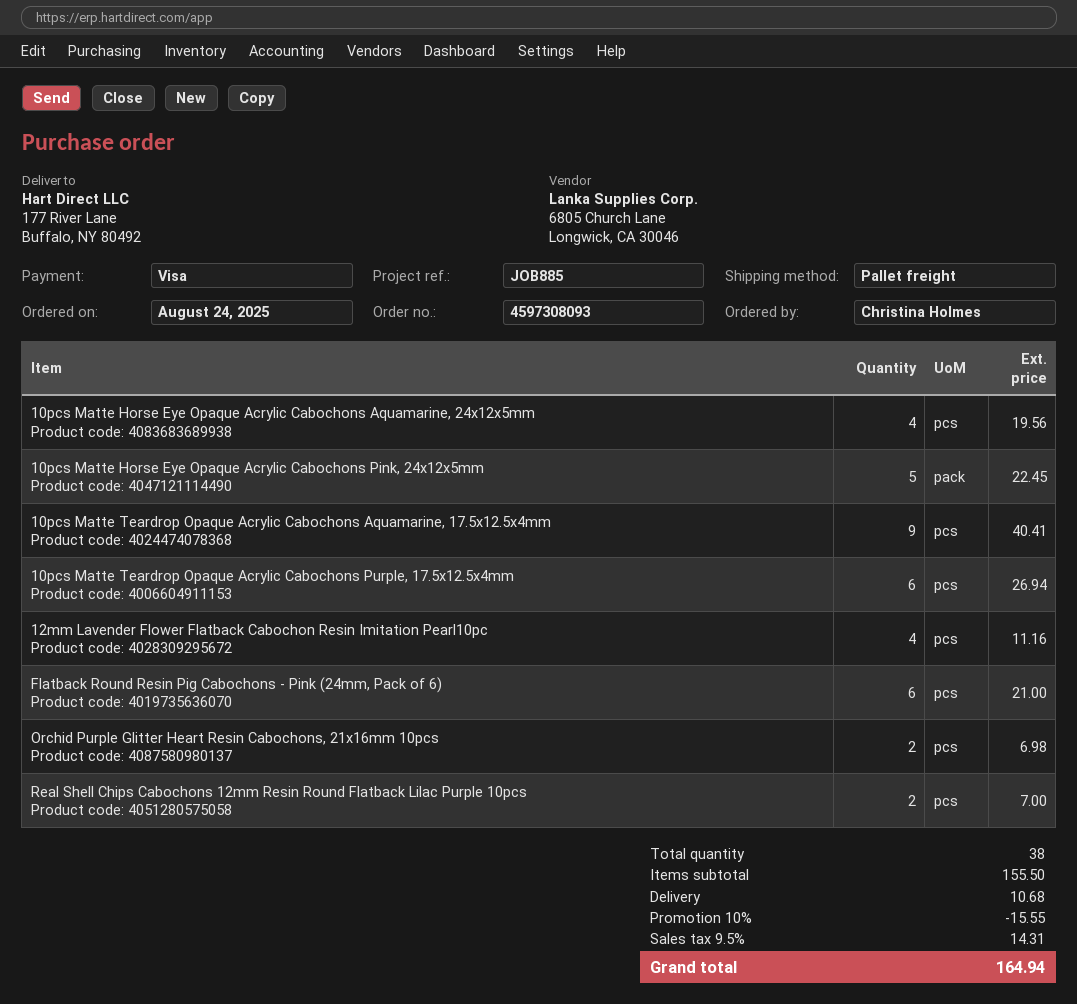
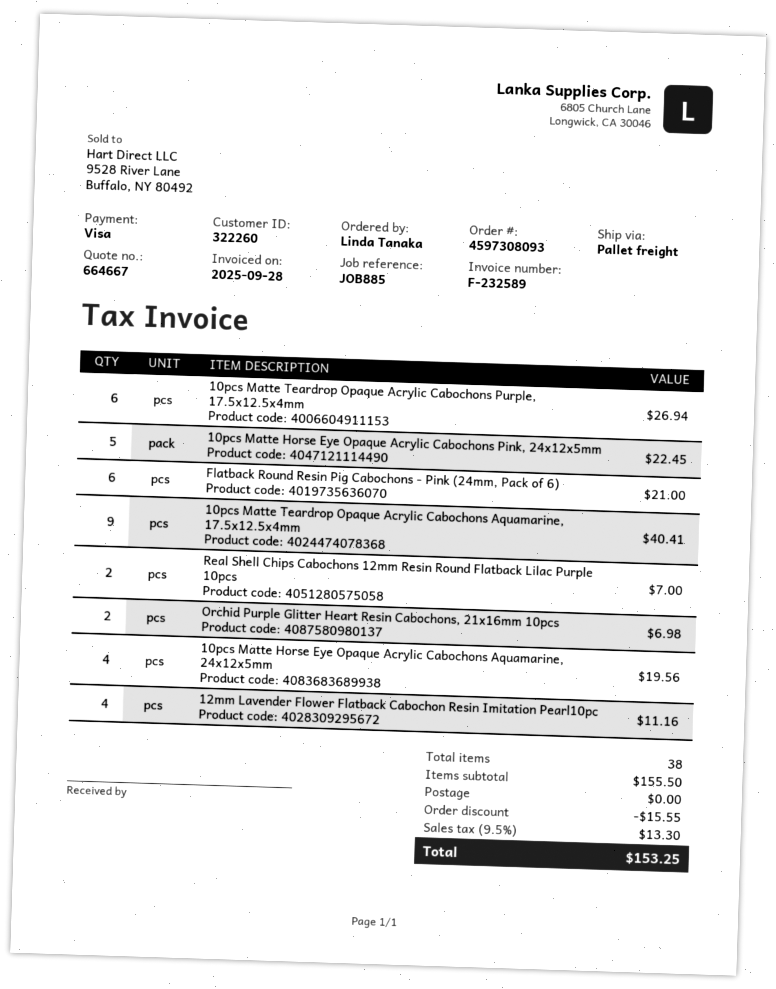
ordered by: Christina Holmes -> Linda Tanaka
shipping: 10.68 -> 0.00
tax: 9.5% = 14.31 -> 9.5% = 13.30
total: 164.94 -> 153.25

